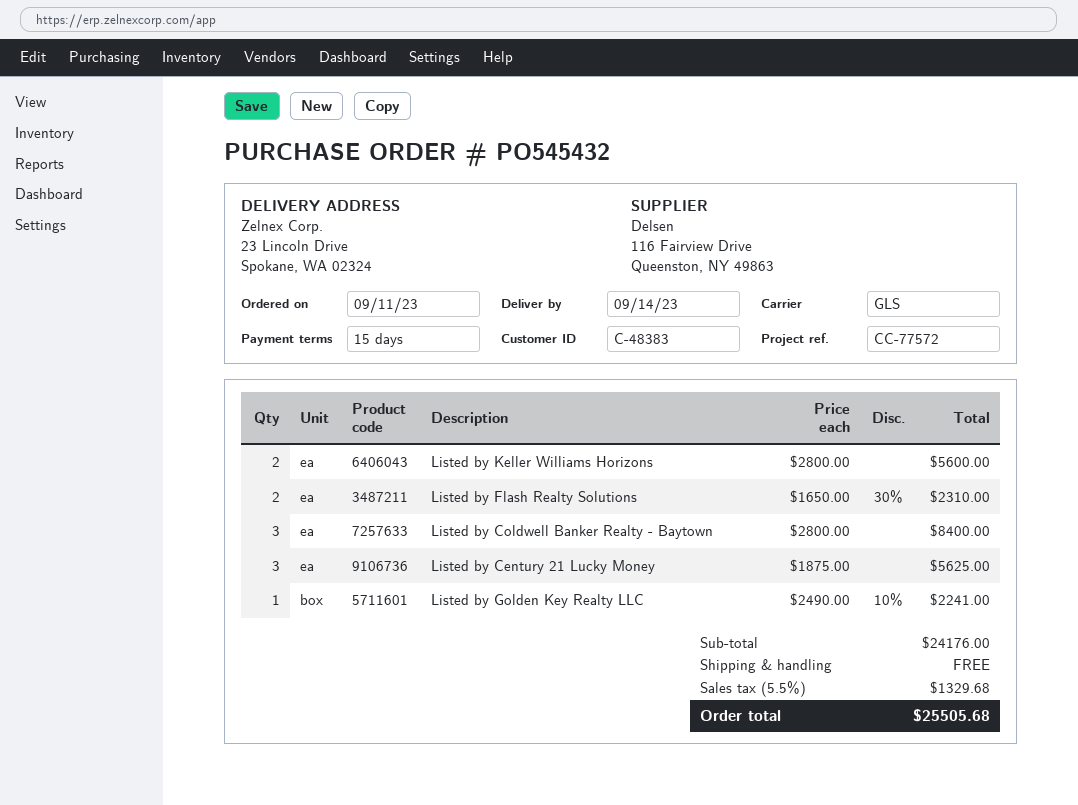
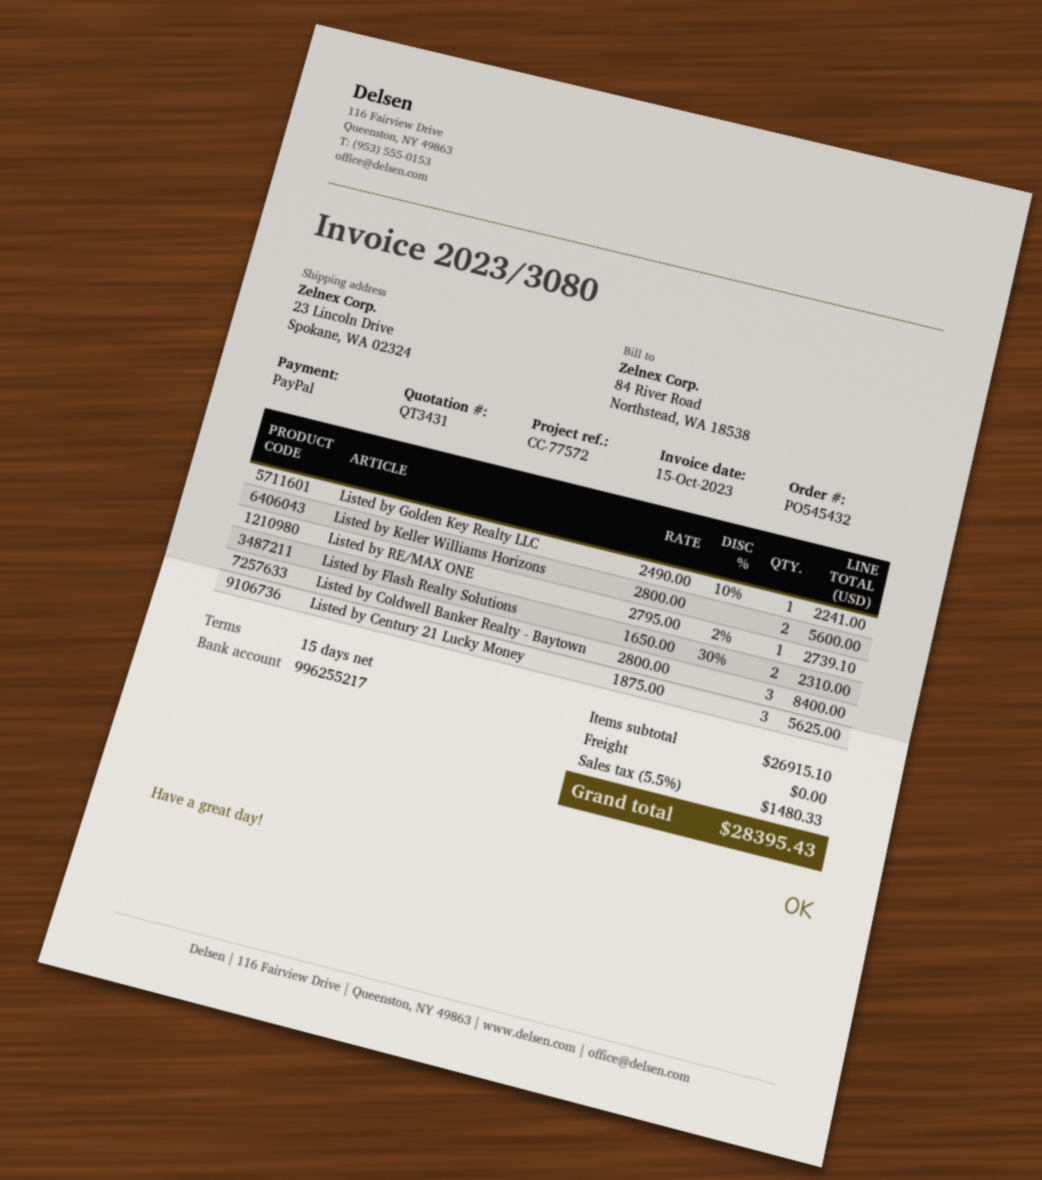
Listed by RE/MAX ONE: none -> 1 x 2795.00 - 2% = 2739.10
subtotal: 24176.00 -> 26915.10
tax: 5.5% = 1329.68 -> 5.5% = 1480.33
total: 25505.68 -> 28395.43

